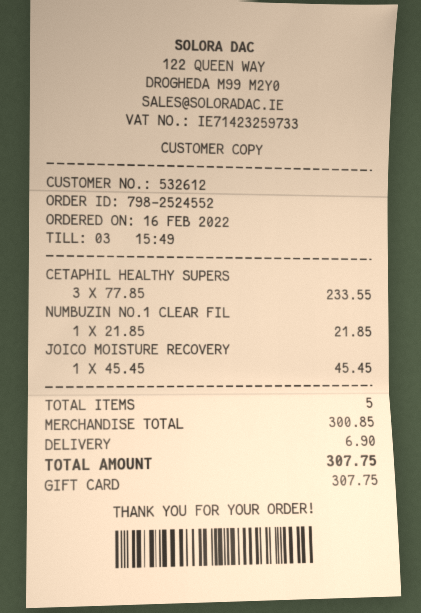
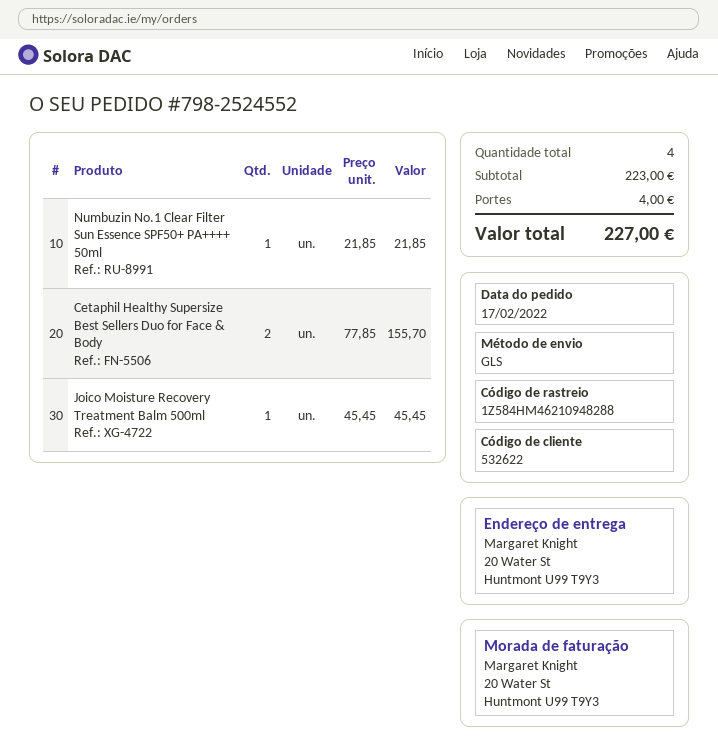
order date: 2022-02-16 -> 2022-02-17
customer number: 532612 -> 532622
CETAPHIL HEALTHY SUPERS: 3 x 77.85 = 233.55 -> 2 x 77.85 = 155.70
total quantity: 5 -> 4
subtotal: 300.85 -> 223.00
shipping: 6.90 -> 4.00
total: 307.75 -> 227.00

